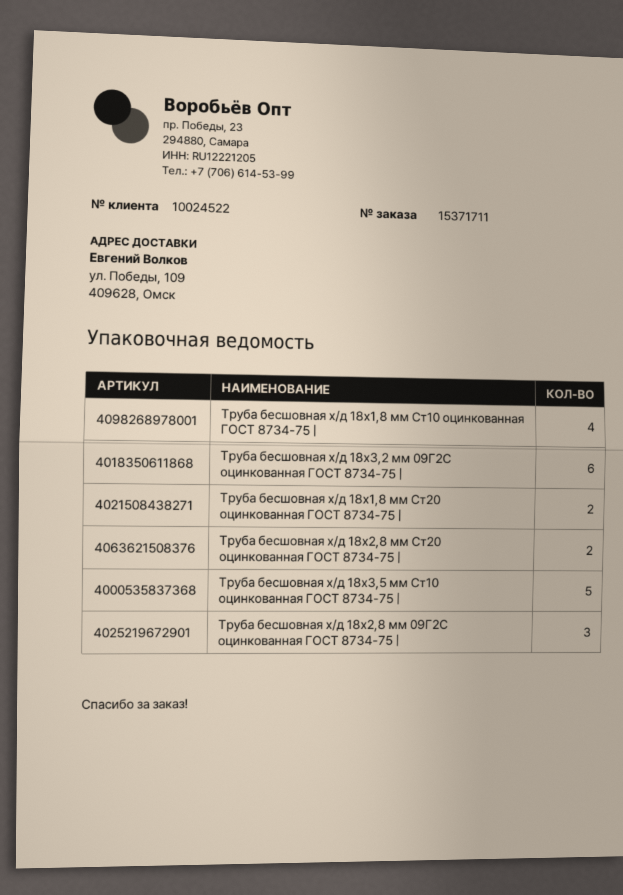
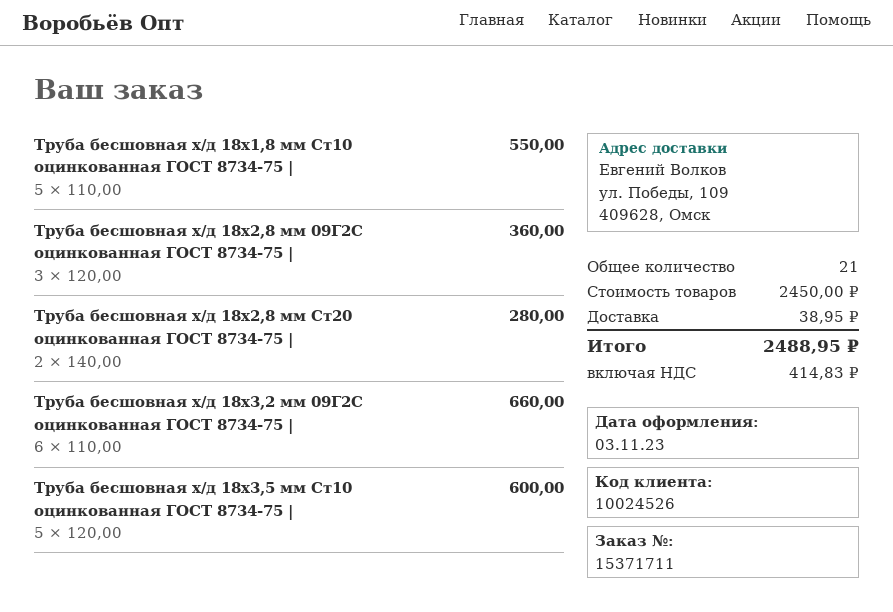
customer number: 10024522 -> 10024526
Труба бесшовная х/д 18х1,8 мм Ст10 оцинкованная ГОСТ 8734-75 |: 4 -> 5
Труба бесшовная х/д 18х1,8 мм Ст20 оцинкованная ГОСТ 8734-75 |: 2 -> none

